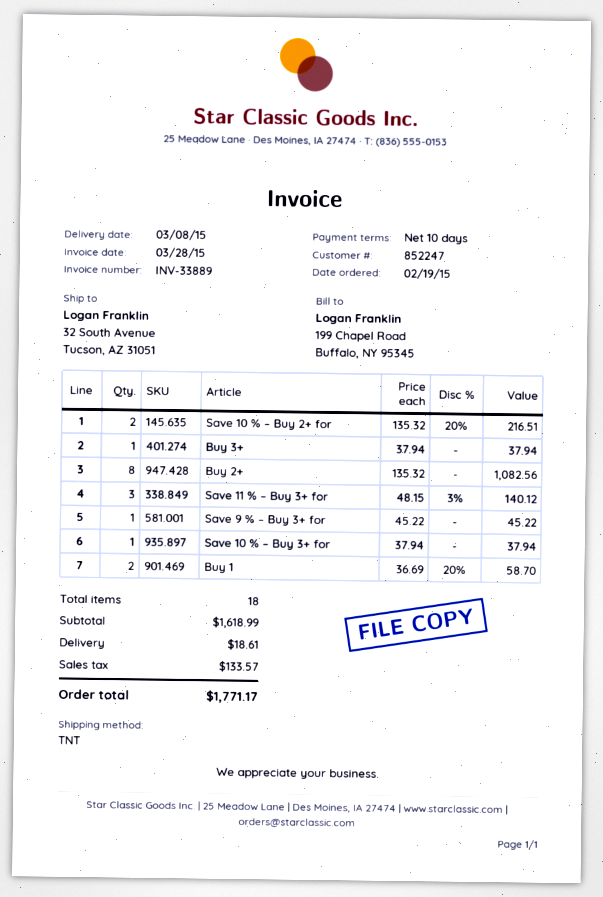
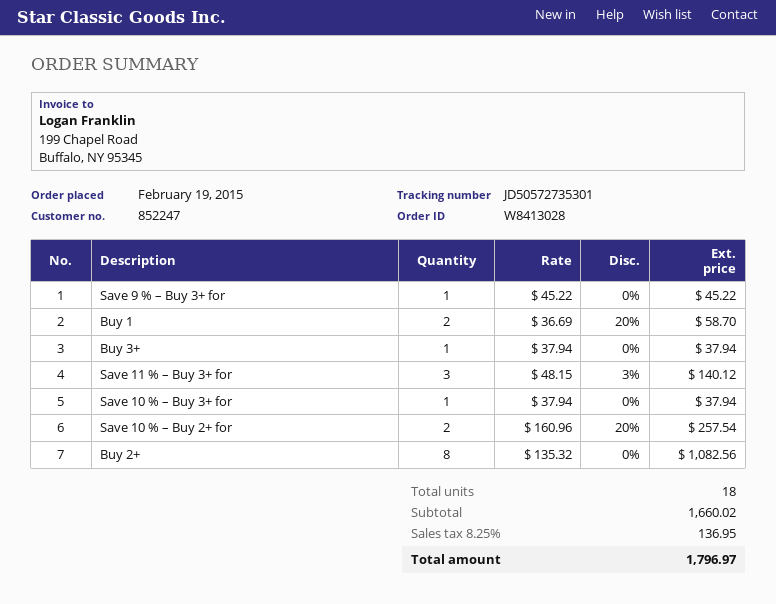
Save 10 % – Buy 2+ for: 2 x 135.32 - 20% = 216.51 -> 2 x 160.96 - 20% = 257.54
subtotal: 1618.99 -> 1660.02
shipping: 18.61 -> none
tax: 133.57 -> 136.95
total: 1771.17 -> 1796.97

